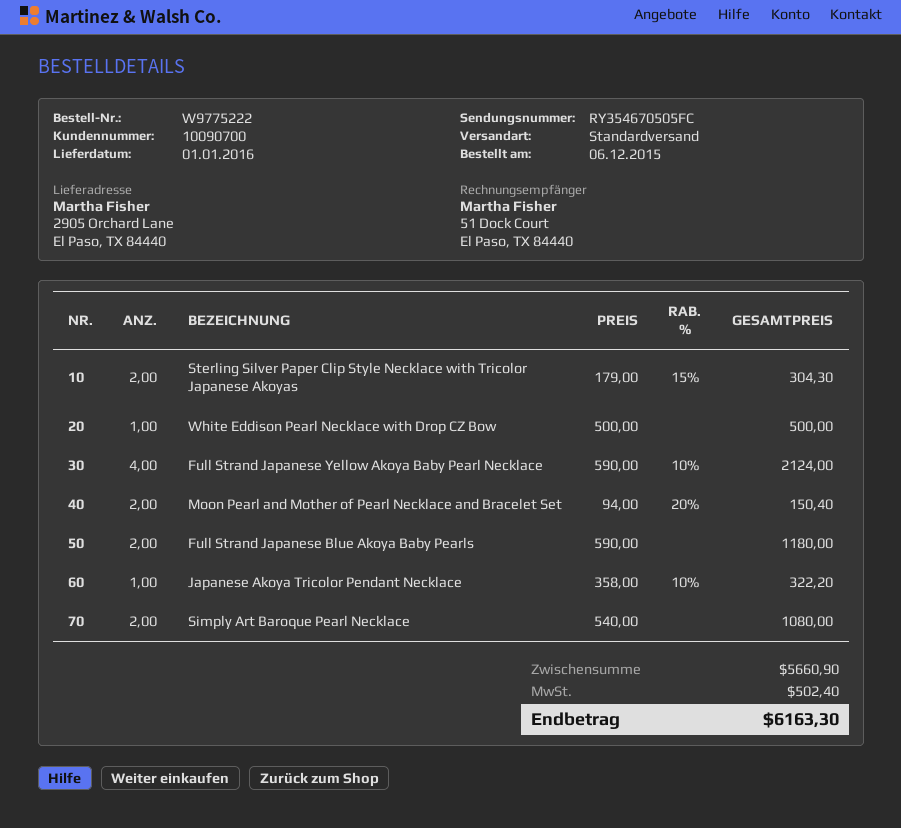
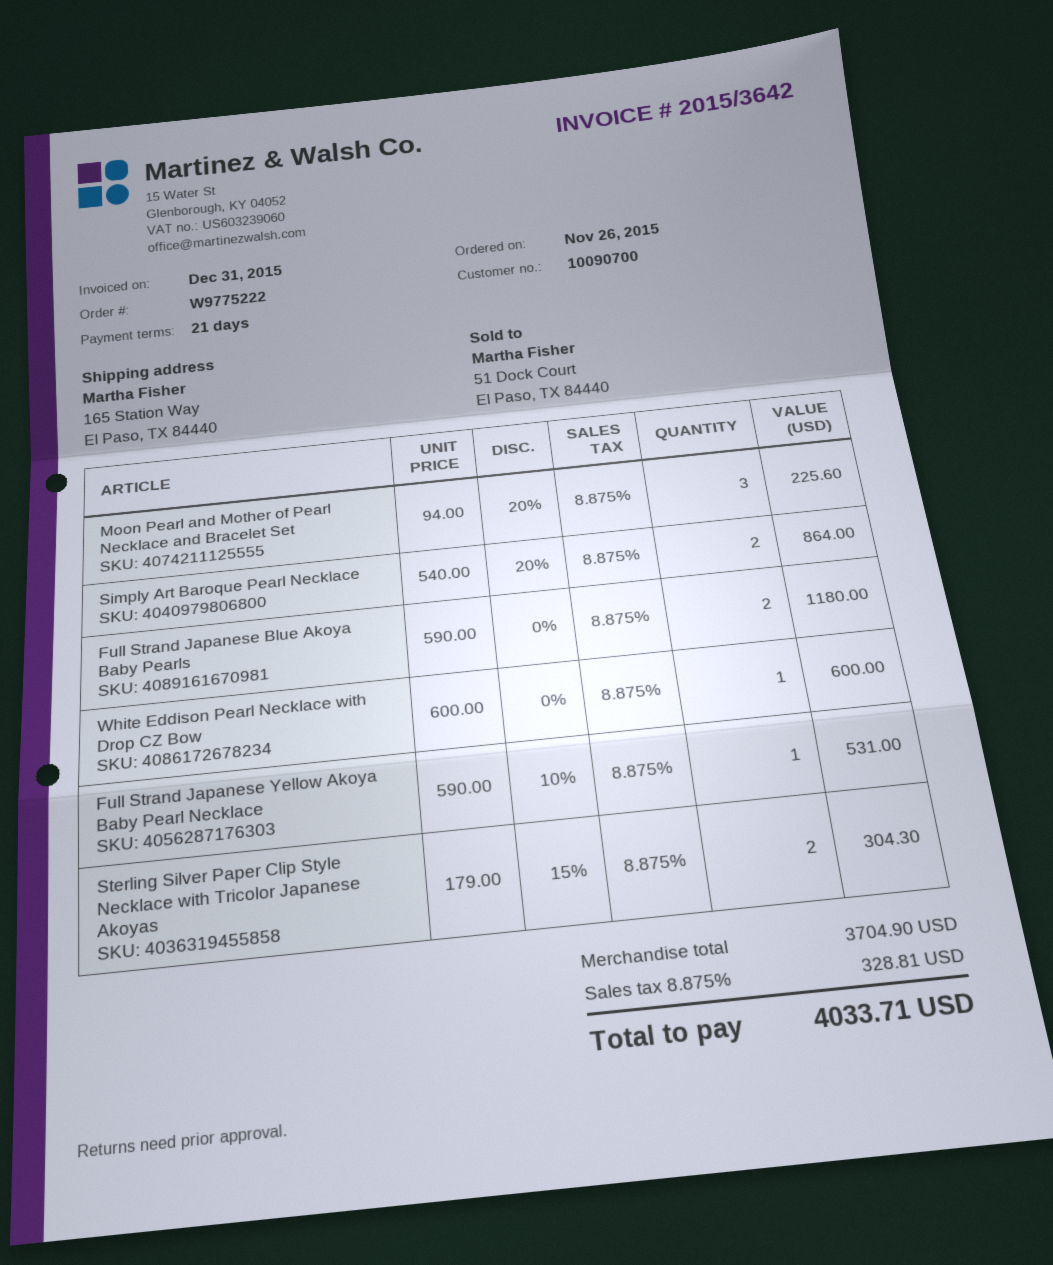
order date: 2015-12-06 -> 2015-11-26
ship to: 2905 Orchard Lane, El Paso, TX 84440 -> 165 Station Way, El Paso, TX 84440
White Eddison Pearl Necklace with Drop CZ Bow: 1 x 500.00 = 500.00 -> 1 x 600.00 = 600.00
Full Strand Japanese Yellow Akoya Baby Pearl Necklace: 4 x 590.00 - 10% = 2124.00 -> 1 x 590.00 - 10% = 531.00
Moon Pearl and Mother of Pearl Necklace and Bracelet Set: 2 x 94.00 - 20% = 150.40 -> 3 x 94.00 - 20% = 225.60
Japanese Akoya Tricolor Pendant Necklace: 1 x 358.00 - 10% = 322.20 -> none
Simply Art Baroque Pearl Necklace: 2 x 540.00 = 1080.00 -> 2 x 540.00 - 20% = 864.00
subtotal: 5660.90 -> 3704.90
tax: 502.40 -> 328.81
total: 6163.30 -> 4033.71

